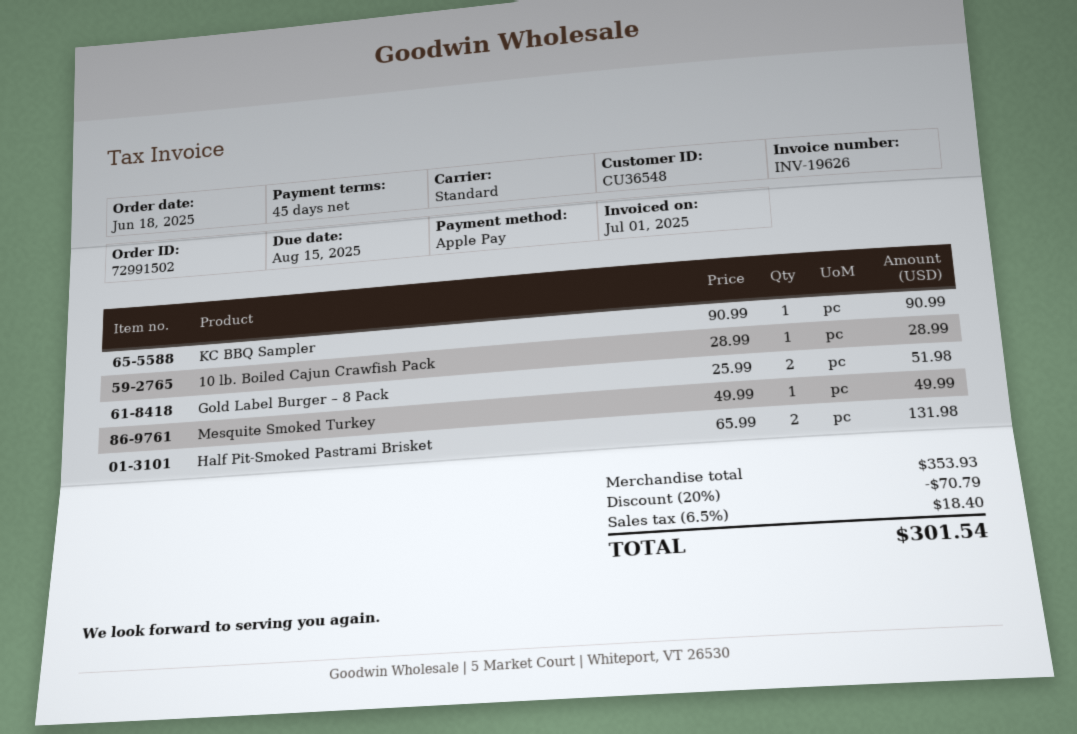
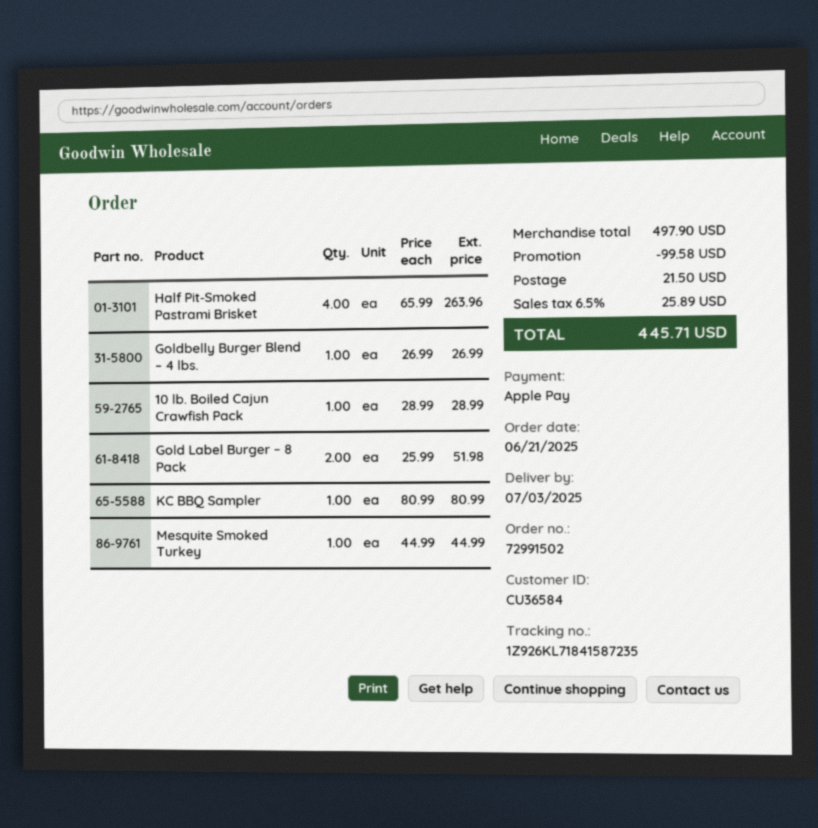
order date: 2025-06-18 -> 2025-06-21
customer number: CU36548 -> CU36584
KC BBQ Sampler: 1 x 90.99 = 90.99 -> 1 x 80.99 = 80.99
Mesquite Smoked Turkey: 1 x 49.99 = 49.99 -> 1 x 44.99 = 44.99
Half Pit-Smoked Pastrami Brisket: 2 x 65.99 = 131.98 -> 4 x 65.99 = 263.96
Goldbelly Burger Blend – 4 lbs.: none -> 1 x 26.99 = 26.99
subtotal: 353.93 -> 497.90
discount: 70.79 -> 99.58
shipping: none -> 21.50
tax: 6.5% = 18.40 -> 6.5% = 25.89
total: 301.54 -> 445.71

